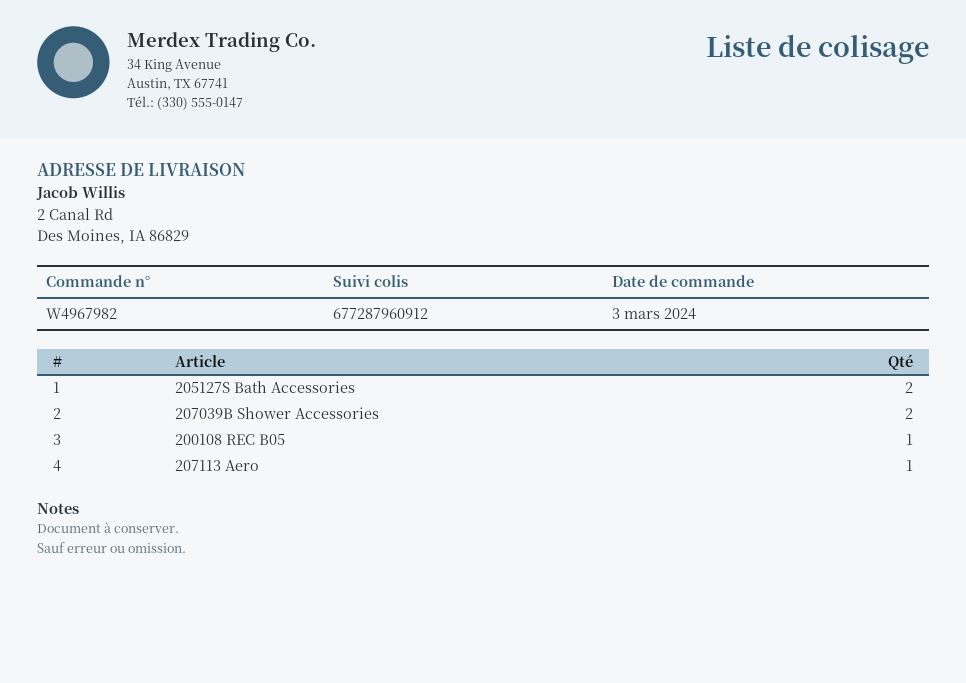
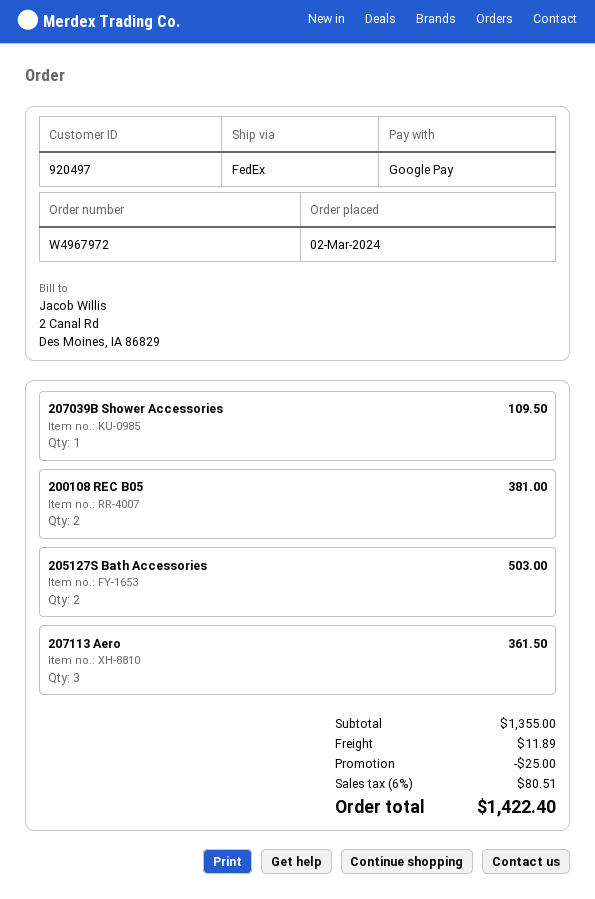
order number: W4967982 -> W4967972
order date: 2024-03-03 -> 2024-03-02
207039B Shower Accessories: 2 -> 1
200108 REC B05: 1 -> 2
207113 Aero: 1 -> 3

